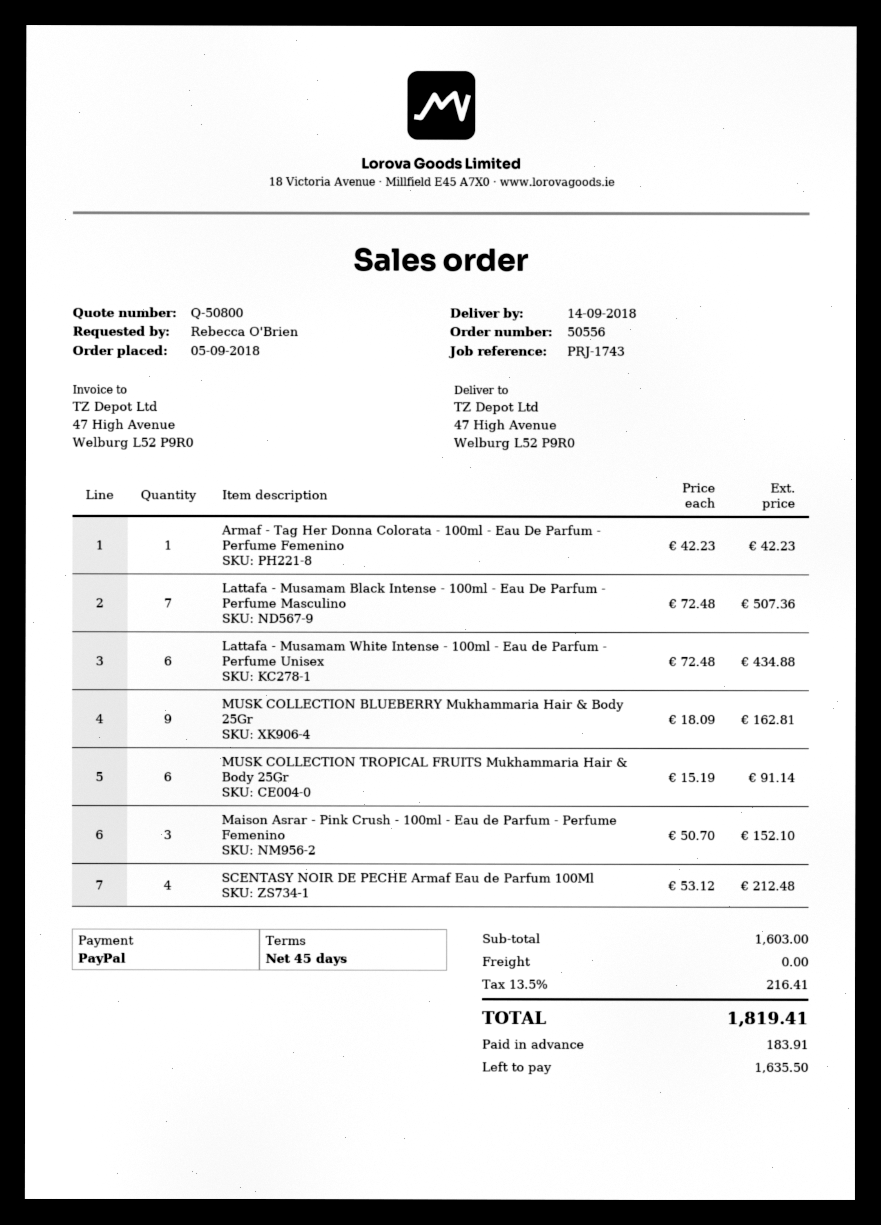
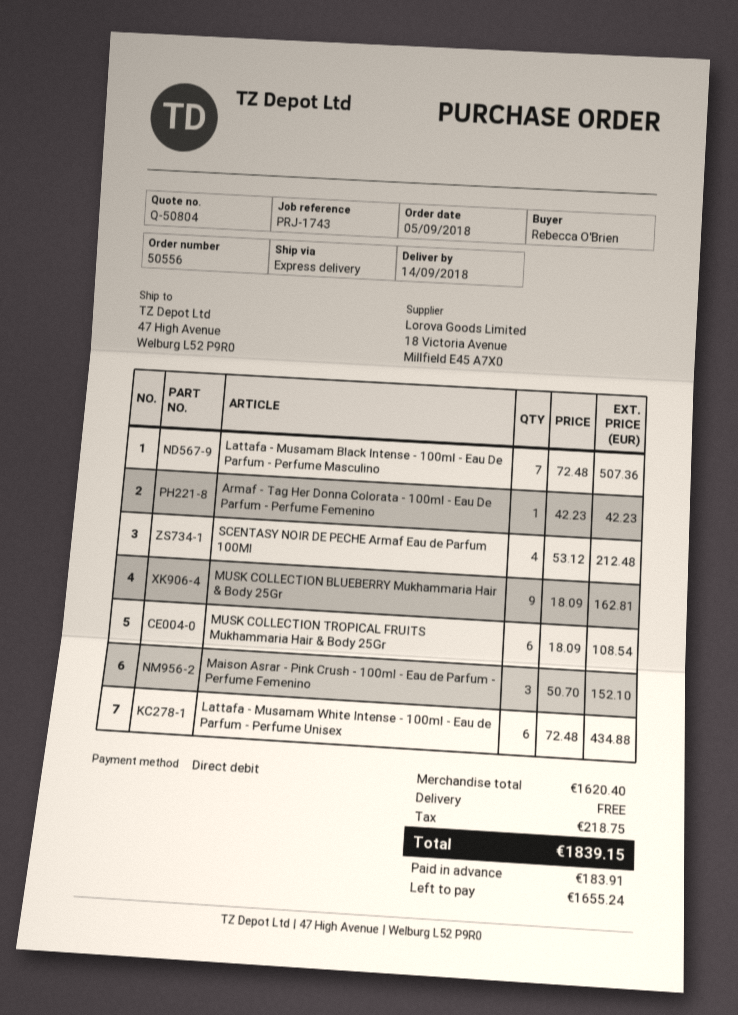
quote number: Q-50800 -> Q-50804
payment method: PayPal -> direct debit
MUSK COLLECTION TROPICAL FRUITS Mukhammaria Hair & Body 25Gr: 6 x 15.19 = 91.14 -> 6 x 18.09 = 108.54
subtotal: 1603.00 -> 1620.40
tax: 216.41 -> 218.75
total: 1819.41 -> 1839.15
balance: 1635.50 -> 1655.24

